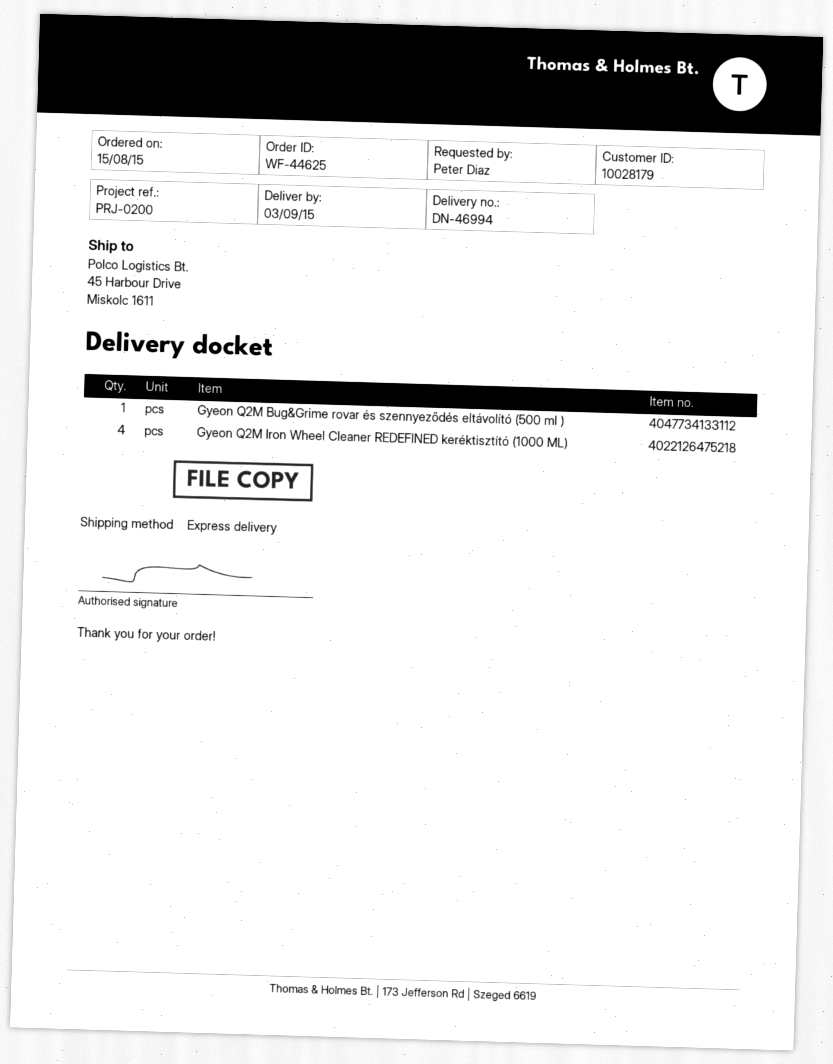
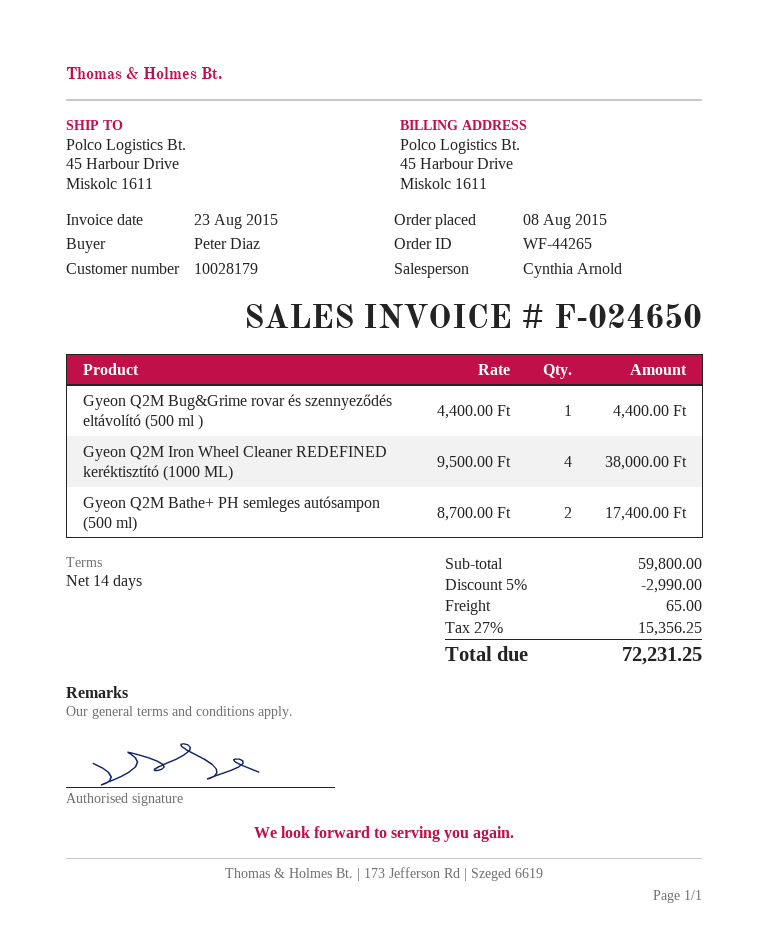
order number: WF-44625 -> WF-44265
order date: 2015-08-15 -> 2015-08-08
Gyeon Q2M Bathe+ PH semleges autósampon (500 ml): none -> 2

